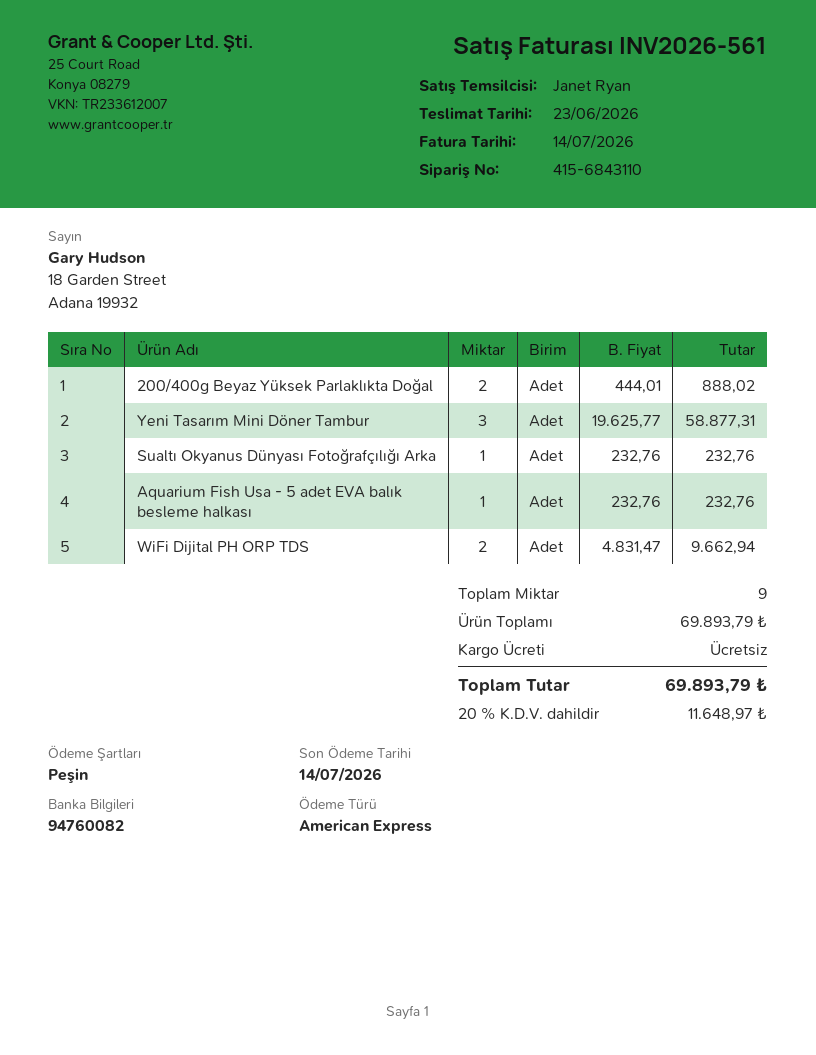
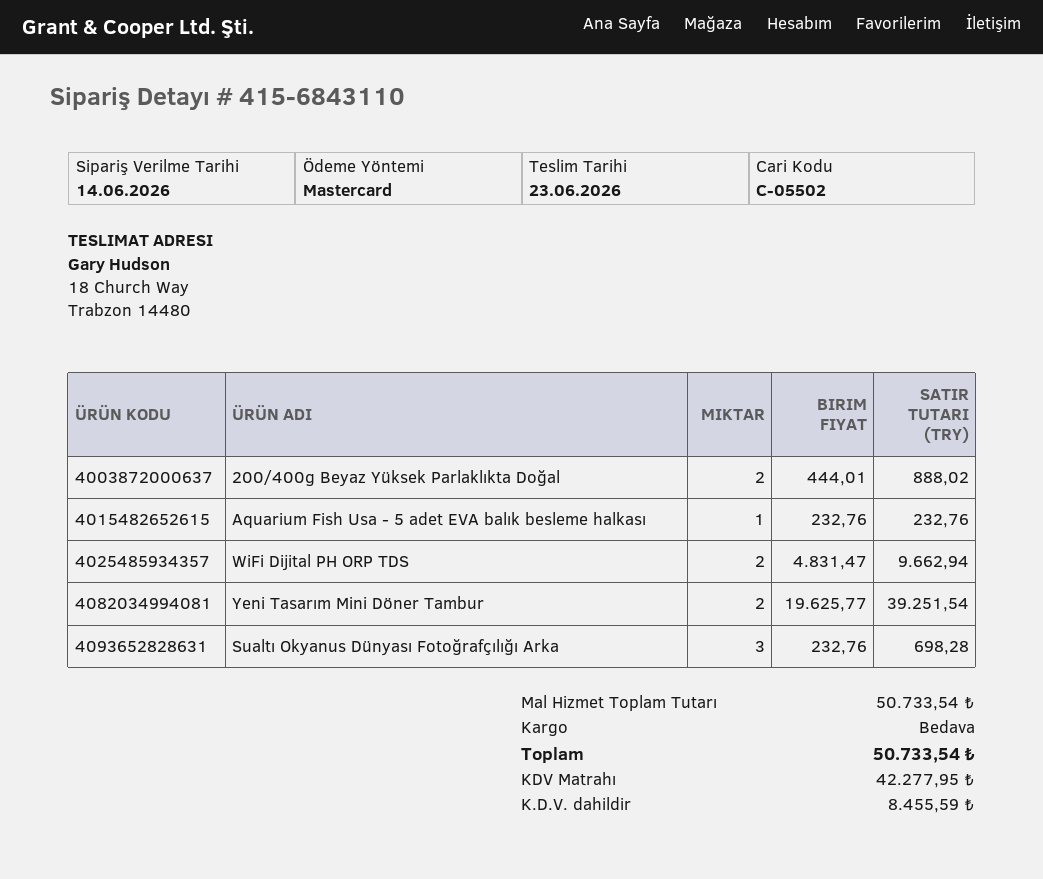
payment method: American Express -> Mastercard
Yeni Tasarım Mini Döner Tambur: 3 x 19625.77 = 58877.31 -> 2 x 19625.77 = 39251.54
Sualtı Okyanus Dünyası Fotoğrafçılığı Arka: 1 x 232.76 = 232.76 -> 3 x 232.76 = 698.28
subtotal: 69893.79 -> 50733.54
tax: 11648.97 -> 8455.59
total: 69893.79 -> 50733.54

